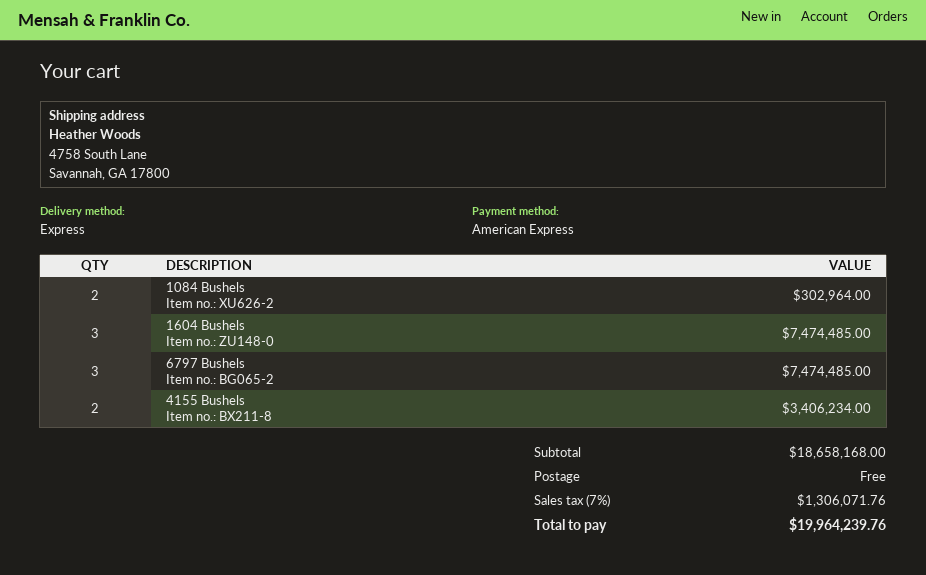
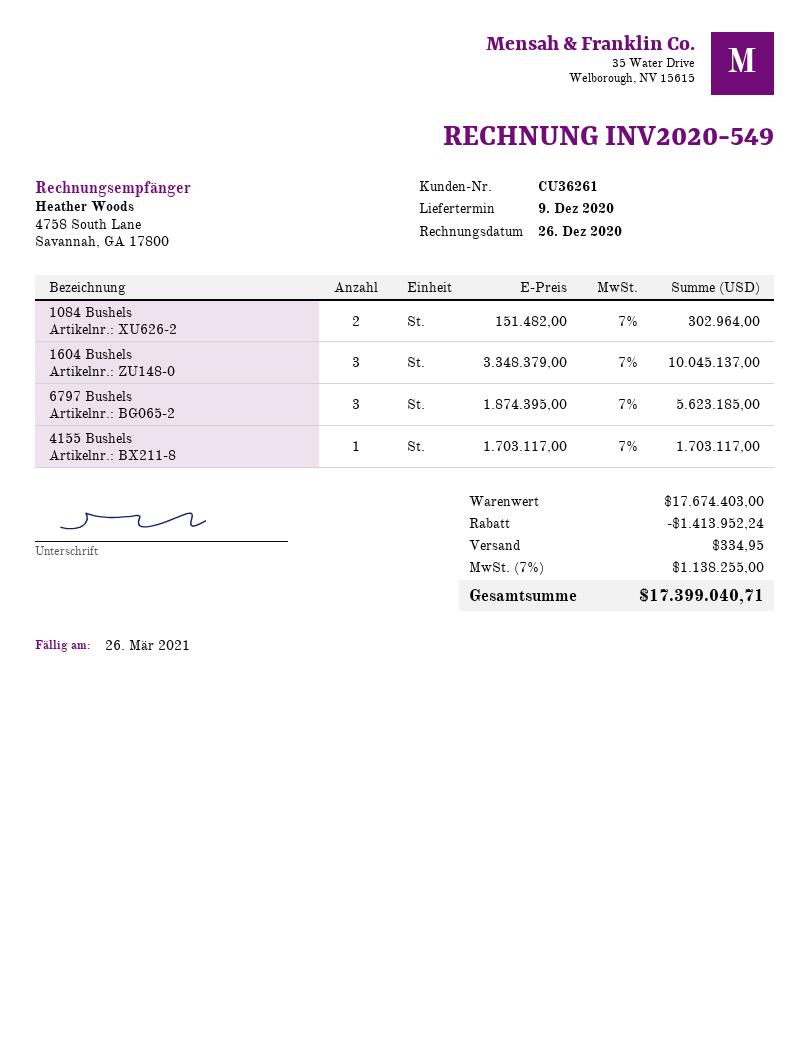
1604 Bushels: 3 for 7474485.00 -> 3 for 10045137.00
6797 Bushels: 3 for 7474485.00 -> 3 for 5623185.00
4155 Bushels: 2 for 3406234.00 -> 1 for 1703117.00
subtotal: 18658168.00 -> 17674403.00
discount: none -> 1413952.24
shipping: 0.00 -> 334.95
tax: 7% = 1306071.76 -> 7% = 1138255.00
total: 19964239.76 -> 17399040.71

